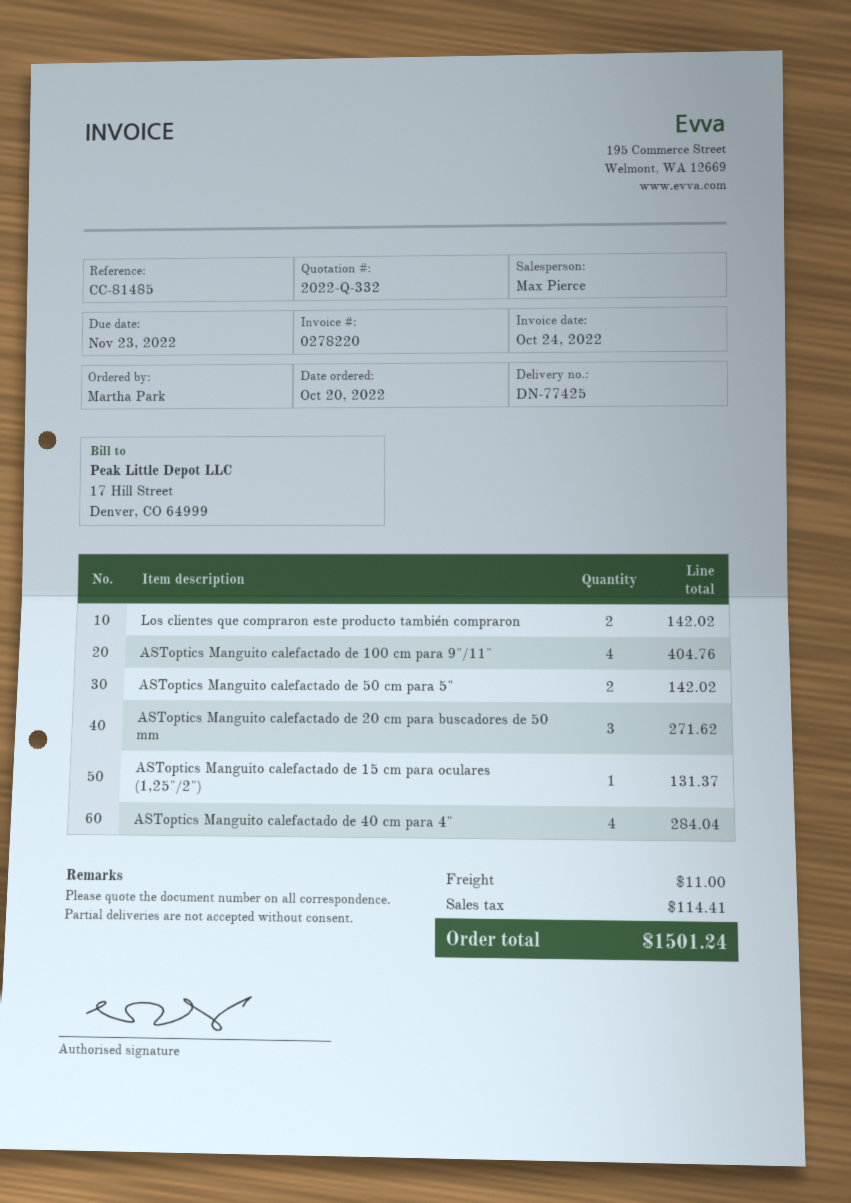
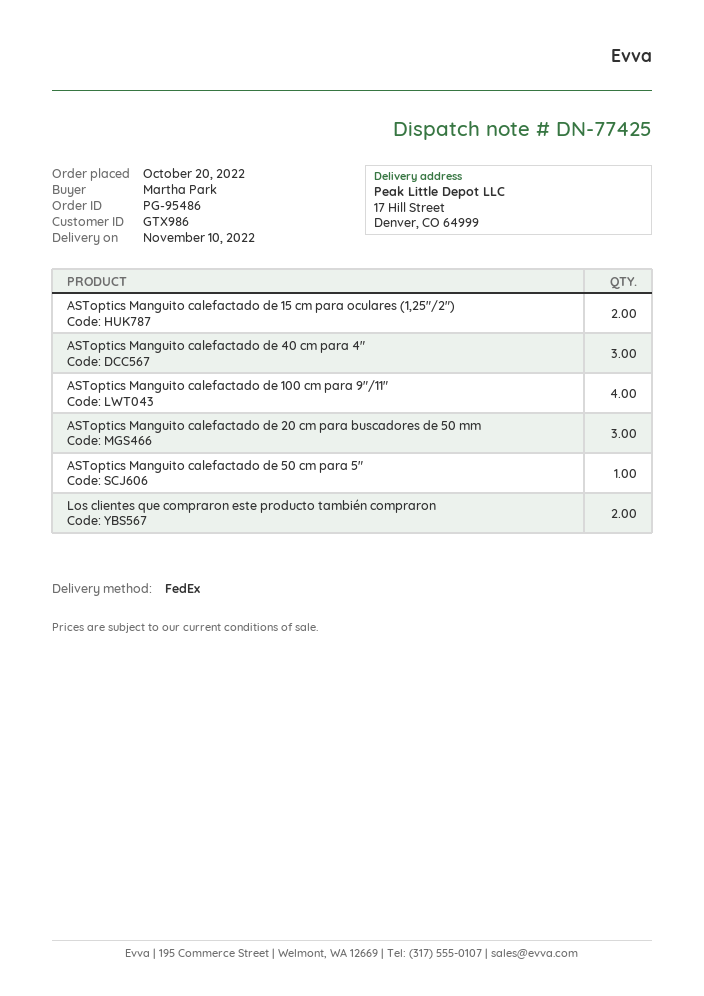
ASToptics Manguito calefactado de 50 cm para 5": 2 -> 1
ASToptics Manguito calefactado de 15 cm para oculares (1,25"/2"): 1 -> 2
ASToptics Manguito calefactado de 40 cm para 4": 4 -> 3

